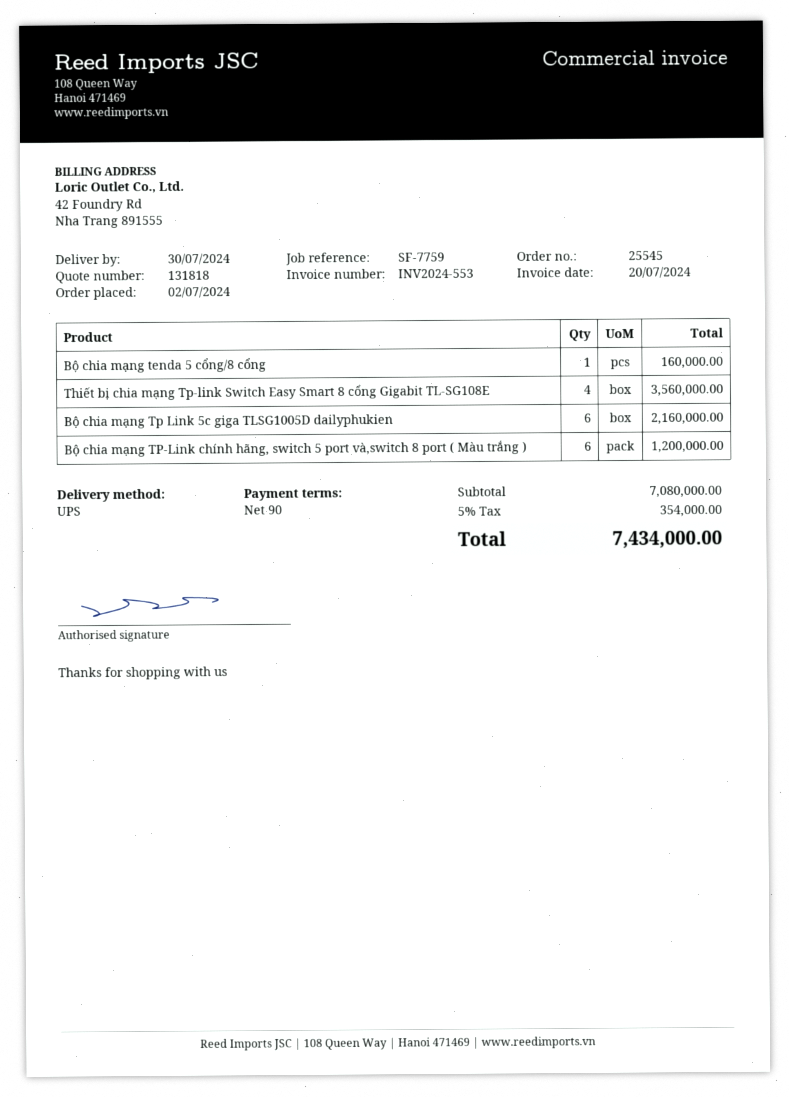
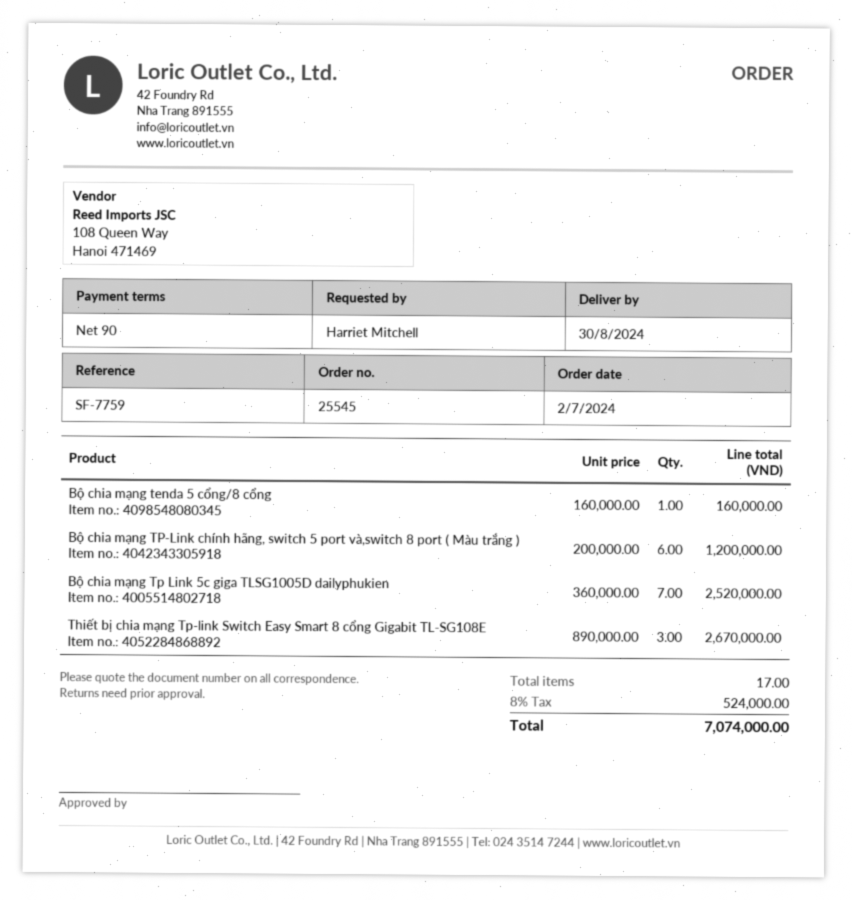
delivery date: 2024-07-30 -> 2024-08-30
Thiết bị chia mạng Tp-link Switch Easy Smart 8 cổng Gigabit TL-SG108E: 4 for 3560000.00 -> 3 for 2670000.00
Bộ chia mạng Tp Link 5c giga TLSG1005D dailyphukien: 6 for 2160000.00 -> 7 for 2520000.00
tax: 5% = 354000.00 -> 8% = 524000.00
total: 7434000.00 -> 7074000.00

